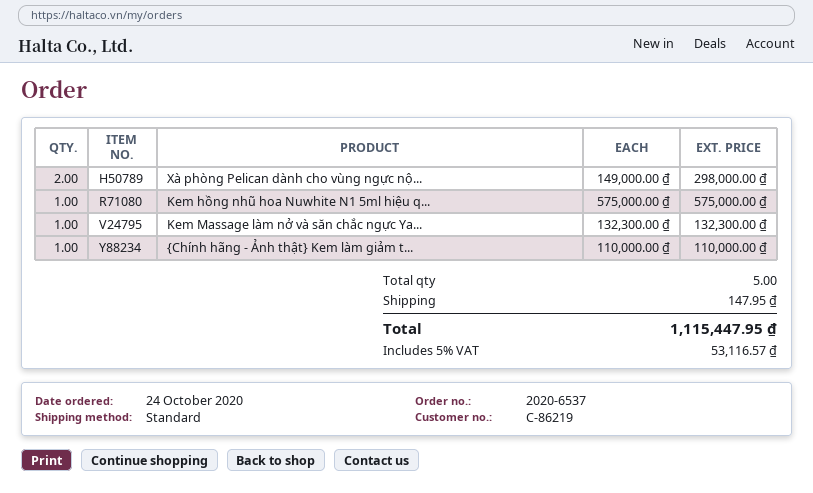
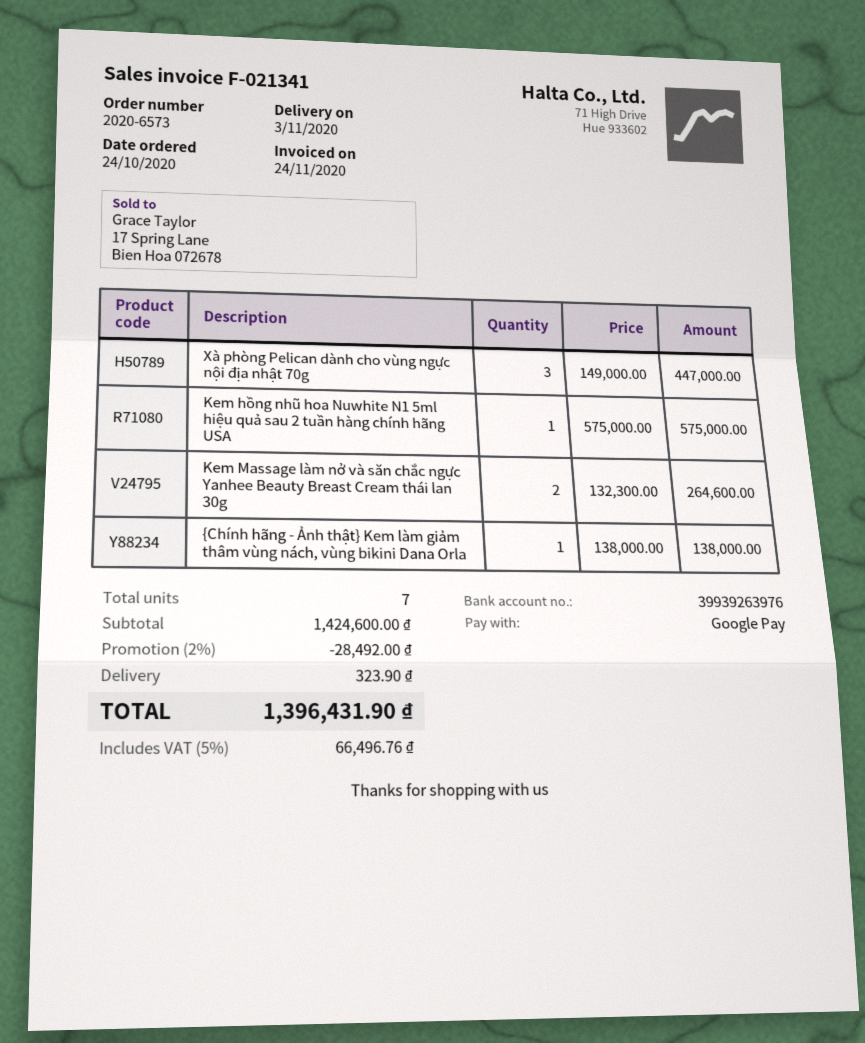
order number: 2020-6537 -> 2020-6573
Xà phòng Pelican dành cho vùng ngực nộ...: 2 x 149000.00 = 298000.00 -> 3 x 149000.00 = 447000.00
Kem Massage làm nở và săn chắc ngực Ya...: 1 x 132300.00 = 132300.00 -> 2 x 132300.00 = 264600.00
{Chính hãng - Ảnh thật} Kem làm giảm t...: 1 x 110000.00 = 110000.00 -> 1 x 138000.00 = 138000.00
total quantity: 5 -> 7
discount: none -> 2% = 28492.00
shipping: 147.95 -> 323.90
tax: 5% = 53116.57 -> 5% = 66496.76
total: 1115447.95 -> 1396431.90

